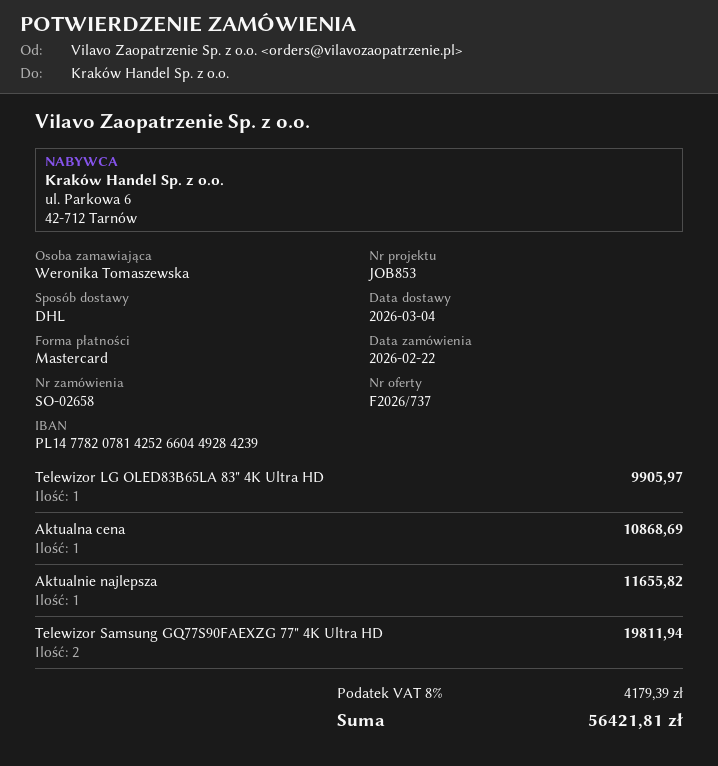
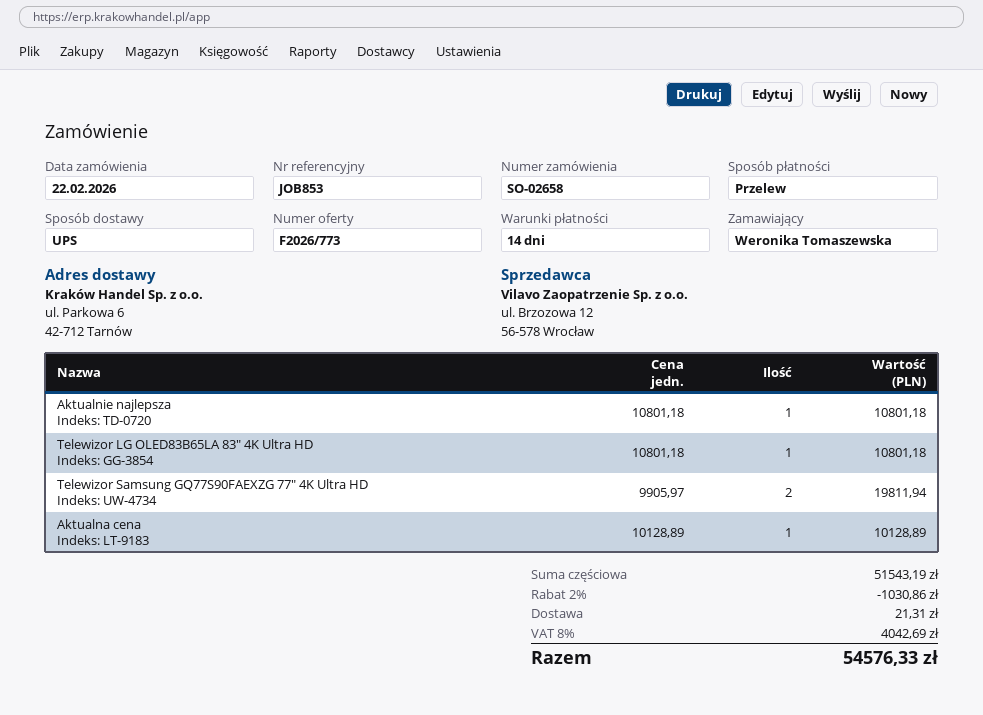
quote number: F2026/737 -> F2026/773
payment method: Mastercard -> bank transfer
shipping method: DHL -> UPS
Telewizor LG OLED83B65LA 83" 4K Ultra HD: 1 for 9905.97 -> 1 for 10801.18
Aktualna cena: 1 for 10868.69 -> 1 for 10128.89
Aktualnie najlepsza: 1 for 11655.82 -> 1 for 10801.18
discount: none -> 2% = 1030.86
shipping: none -> 21.31
tax: 8% = 4179.39 -> 8% = 4042.69
total: 56421.81 -> 54576.33

